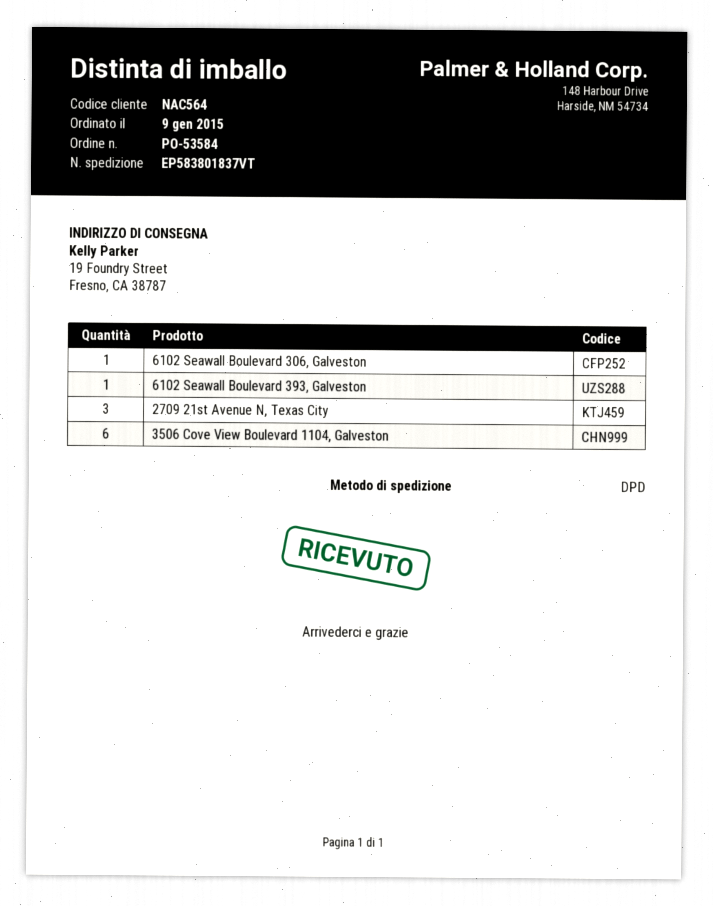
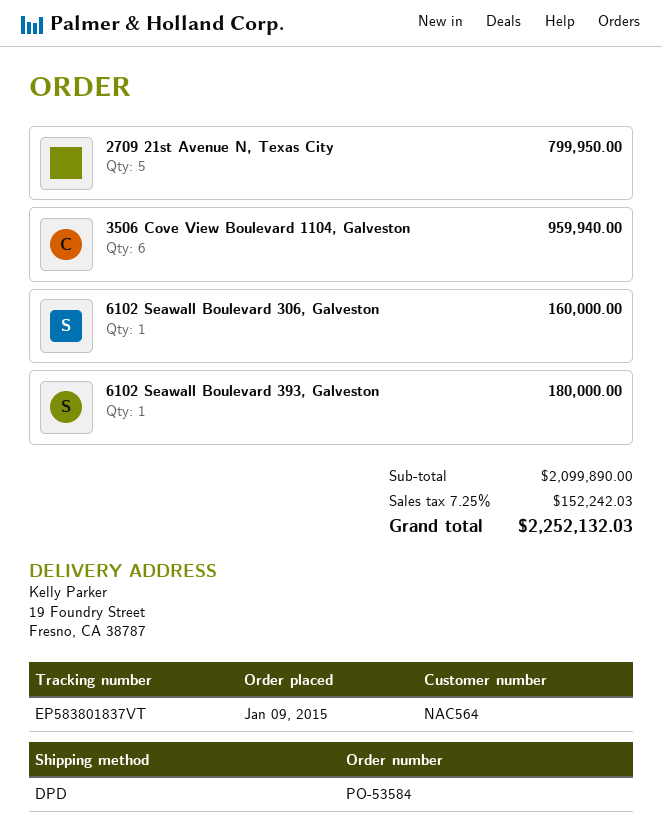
2709 21st Avenue N, Texas City: 3 -> 5

